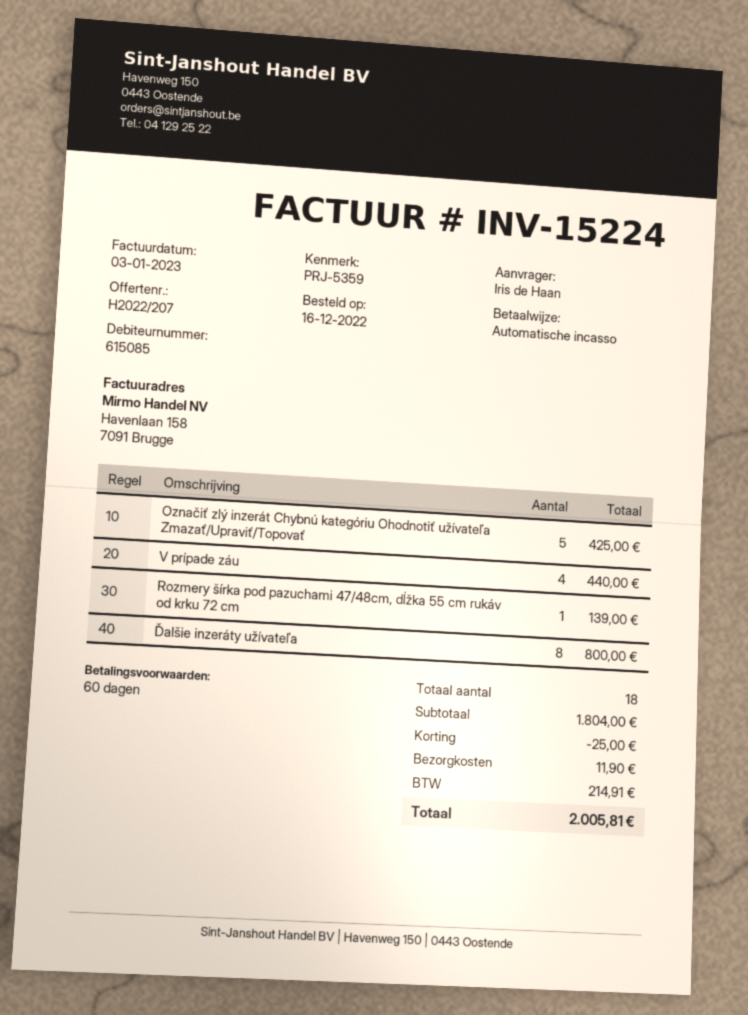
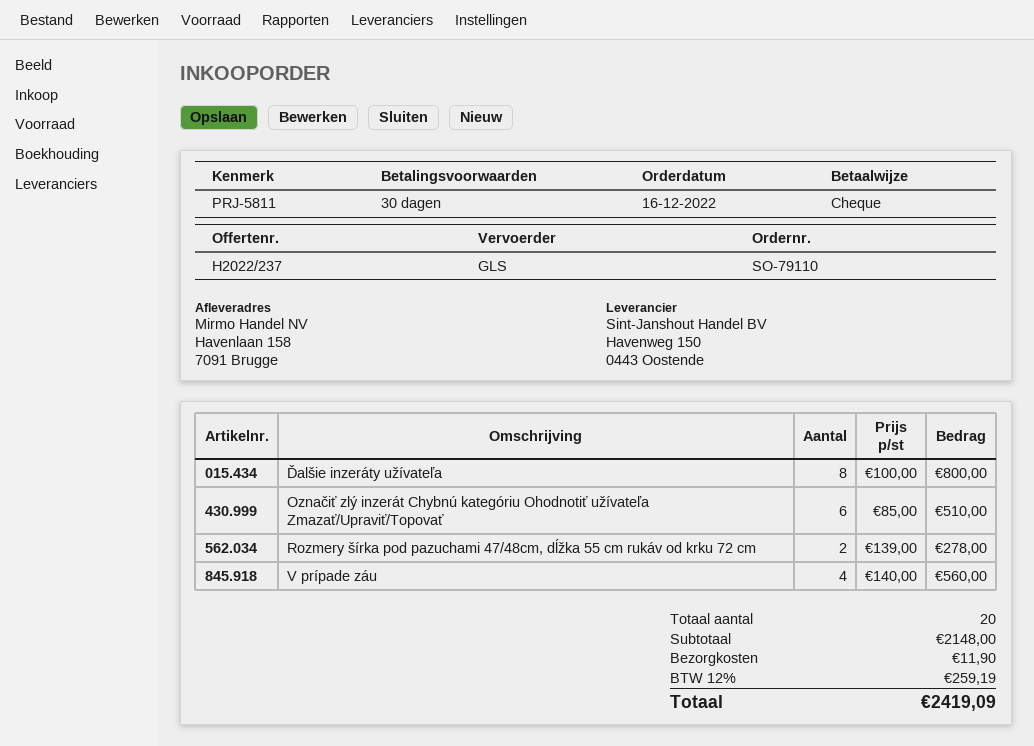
quote number: H2022/207 -> H2022/237
payment terms: 60 days -> 30 days
reference: PRJ-5359 -> PRJ-5811
payment method: direct debit -> cheque
Označiť zlý inzerát Chybnú kategóriu Ohodnotiť užívateľa Zmazať/Upraviť/Topovať: 5 for 425.00 -> 6 for 510.00
V prípade záu: 4 for 440.00 -> 4 for 560.00
Rozmery šírka pod pazuchami 47/48cm, dĺžka 55 cm rukáv od krku 72 cm: 1 for 139.00 -> 2 for 278.00
total quantity: 18 -> 20
subtotal: 1804.00 -> 2148.00
discount: 25.00 -> none
tax: 214.91 -> 259.19
total: 2005.81 -> 2419.09

